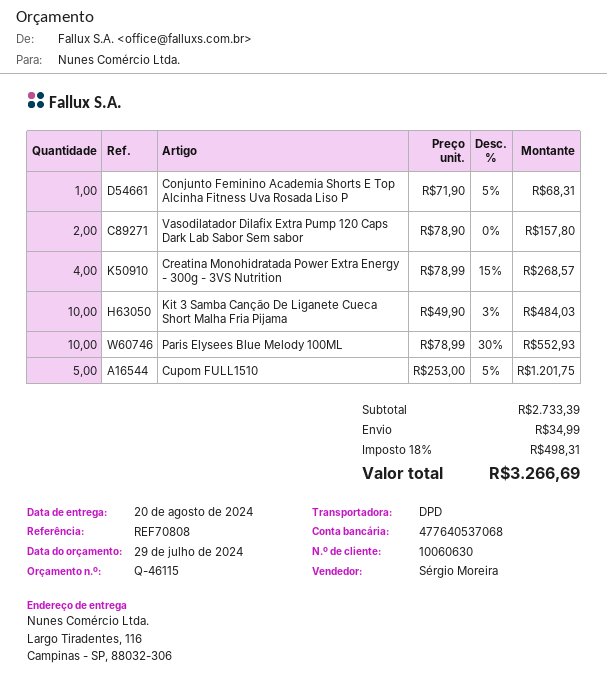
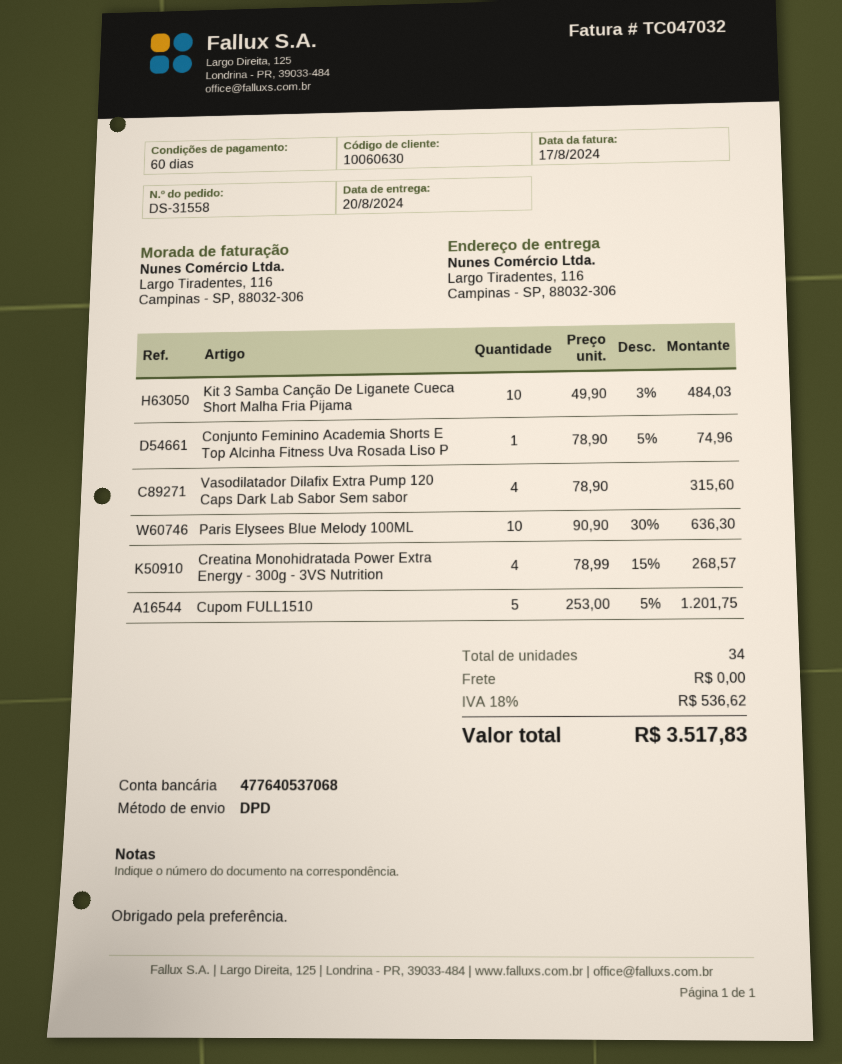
Conjunto Feminino Academia Shorts E Top Alcinha Fitness Uva Rosada Liso P: 1 x 71.90 - 5% = 68.31 -> 1 x 78.90 - 5% = 74.96
Vasodilatador Dilafix Extra Pump 120 Caps Dark Lab Sabor Sem sabor: 2 x 78.90 = 157.80 -> 4 x 78.90 = 315.60
Paris Elysees Blue Melody 100ML: 10 x 78.99 - 30% = 552.93 -> 10 x 90.90 - 30% = 636.30
shipping: 34.99 -> 0.00
tax: 18% = 498.31 -> 18% = 536.62
total: 3266.69 -> 3517.83

